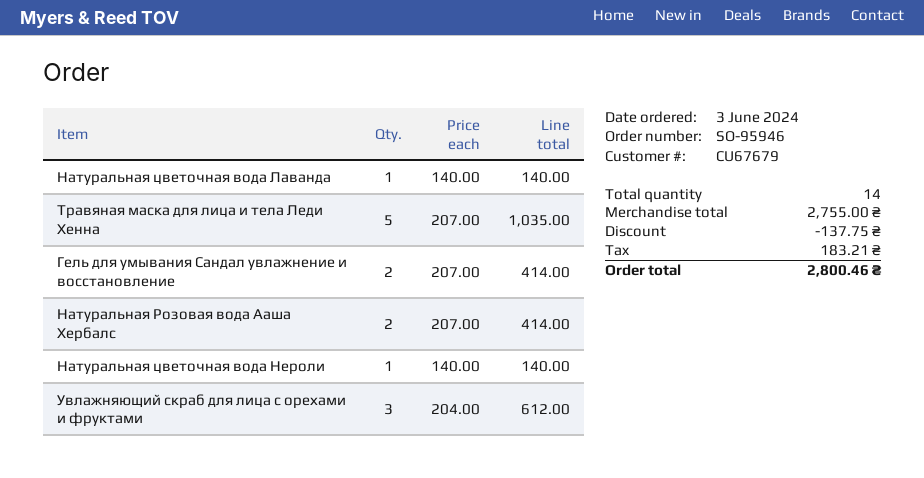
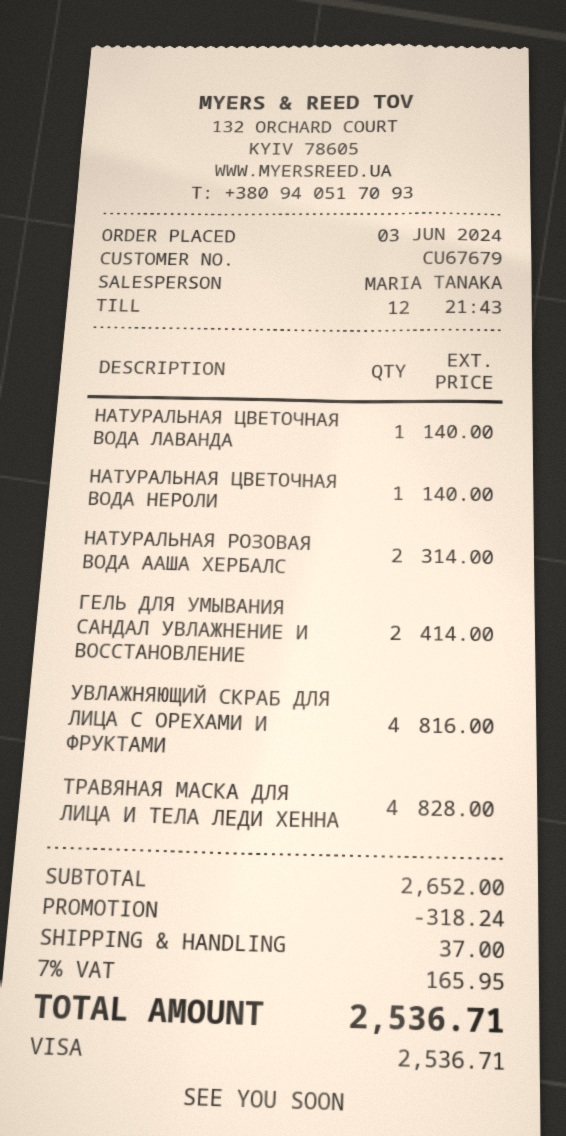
Травяная маска для лица и тела Леди Хенна: 5 for 1035.00 -> 4 for 828.00
Натуральная Розовая вода Ааша Хербалс: 2 for 414.00 -> 2 for 314.00
Увлажняющий скраб для лица с орехами и фруктами: 3 for 612.00 -> 4 for 816.00
subtotal: 2755.00 -> 2652.00
discount: 137.75 -> 318.24
shipping: none -> 37.00
tax: 183.21 -> 165.95
total: 2800.46 -> 2536.71

